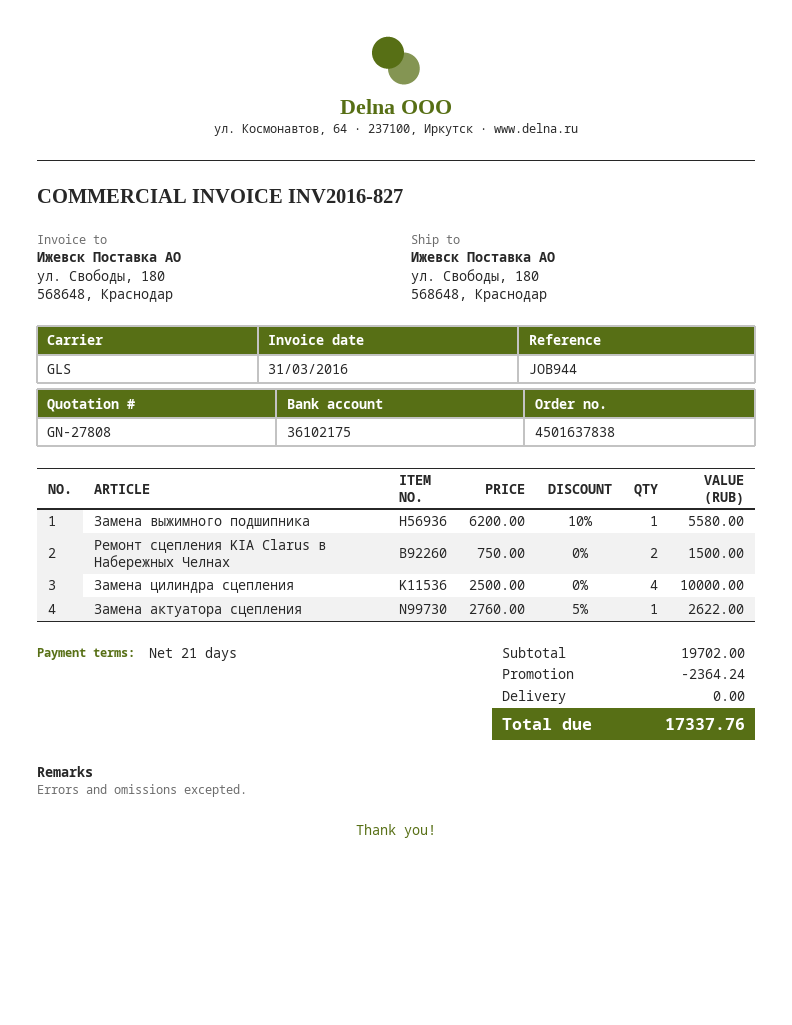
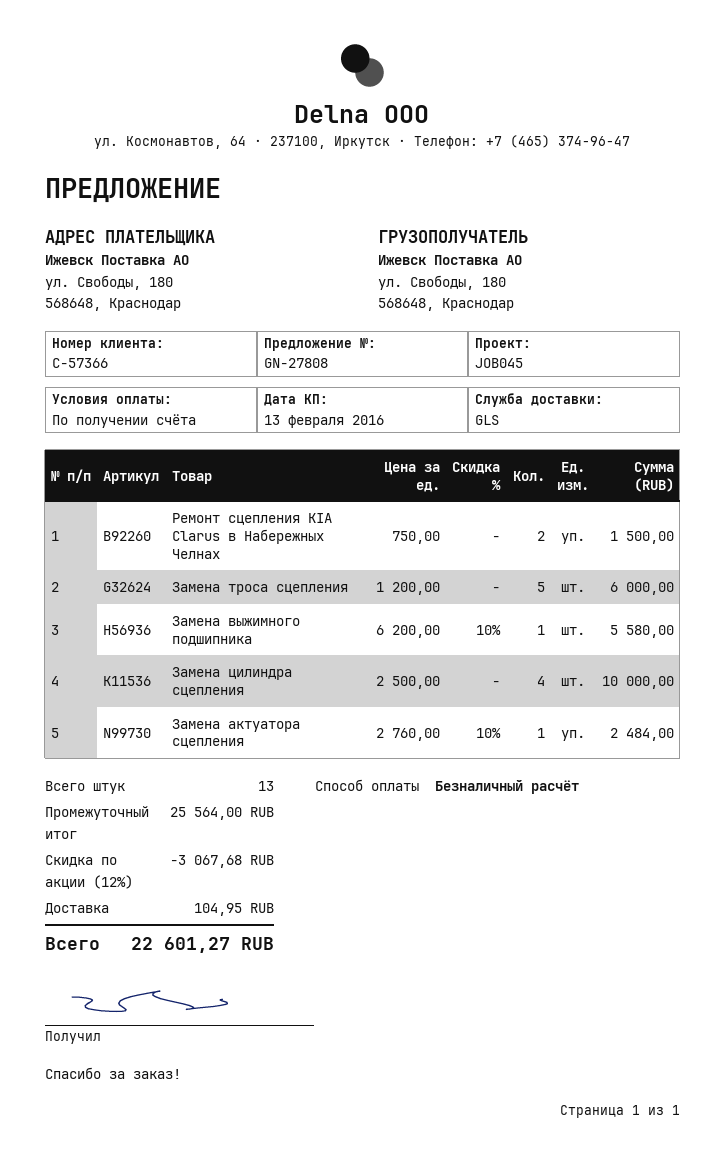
payment terms: 21 days -> on receipt
reference: JOB944 -> JOB045
Замена актуатора сцепления: 1 x 2760.00 - 5% = 2622.00 -> 1 x 2760.00 - 10% = 2484.00
Замена троса сцепления: none -> 5 x 1200.00 = 6000.00
subtotal: 19702.00 -> 25564.00
discount: 2364.24 -> 3067.68
shipping: 0.00 -> 104.95
total: 17337.76 -> 22601.27

